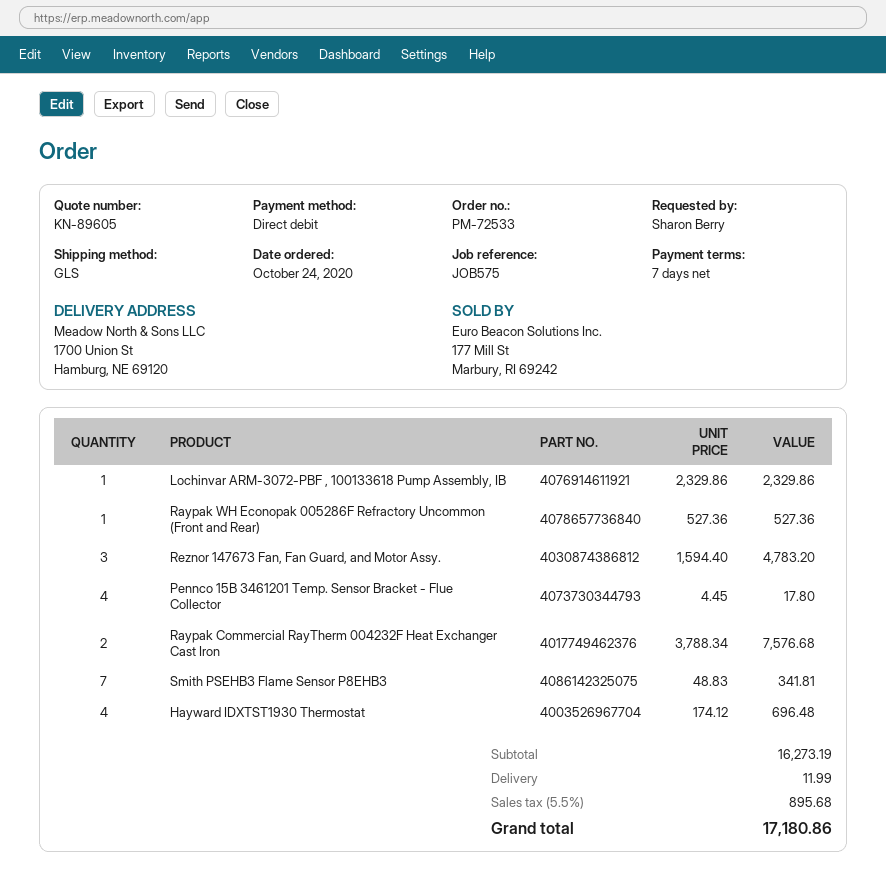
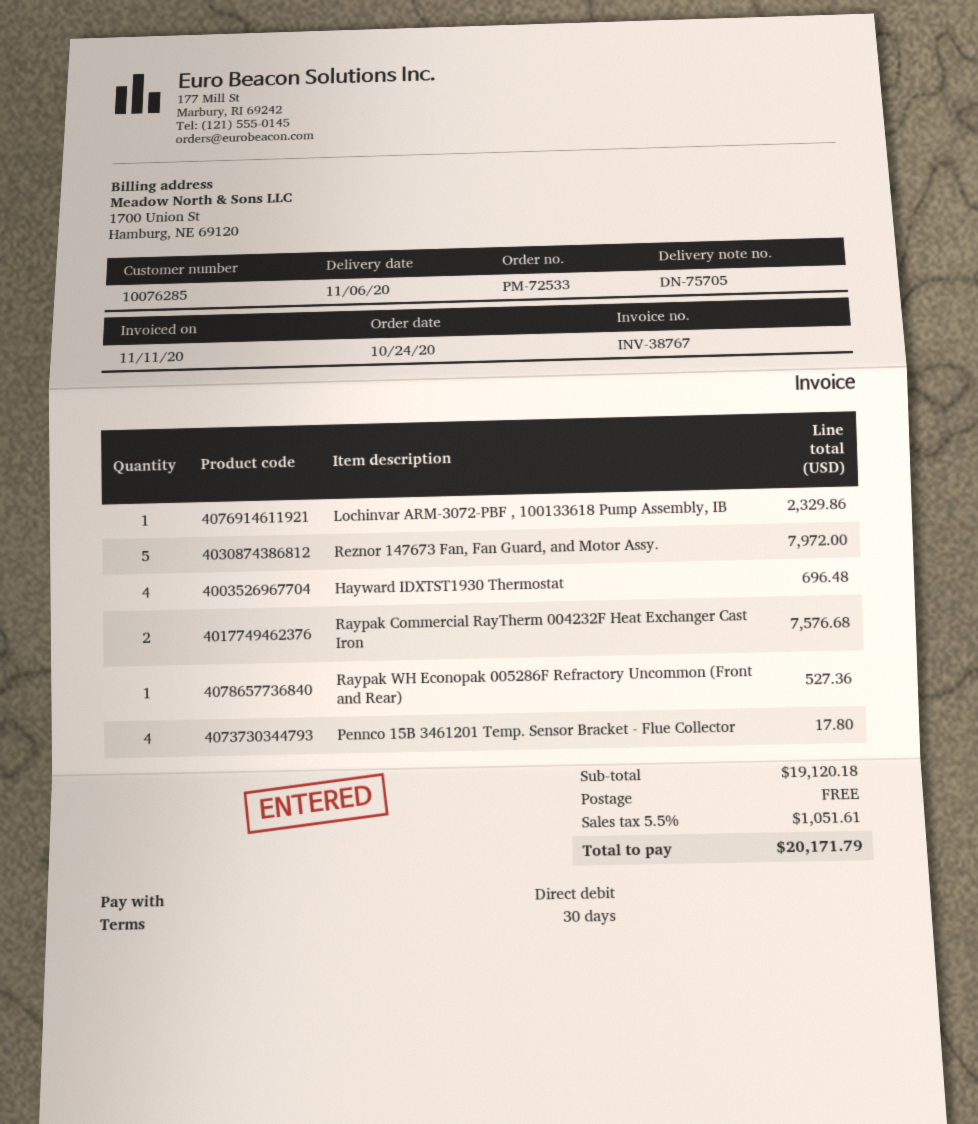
payment terms: 7 days -> 30 days
Reznor 147673 Fan, Fan Guard, and Motor Assy.: 3 for 4783.20 -> 5 for 7972.00
Smith PSEHB3 Flame Sensor P8EHB3: 7 for 341.81 -> none
subtotal: 16273.19 -> 19120.18
shipping: 11.99 -> 0.00
tax: 5.5% = 895.68 -> 5.5% = 1051.61
total: 17180.86 -> 20171.79

